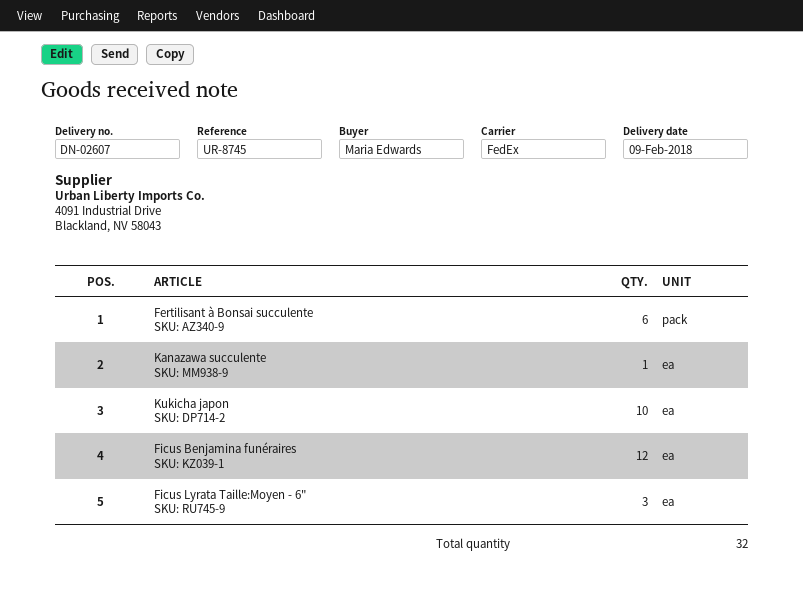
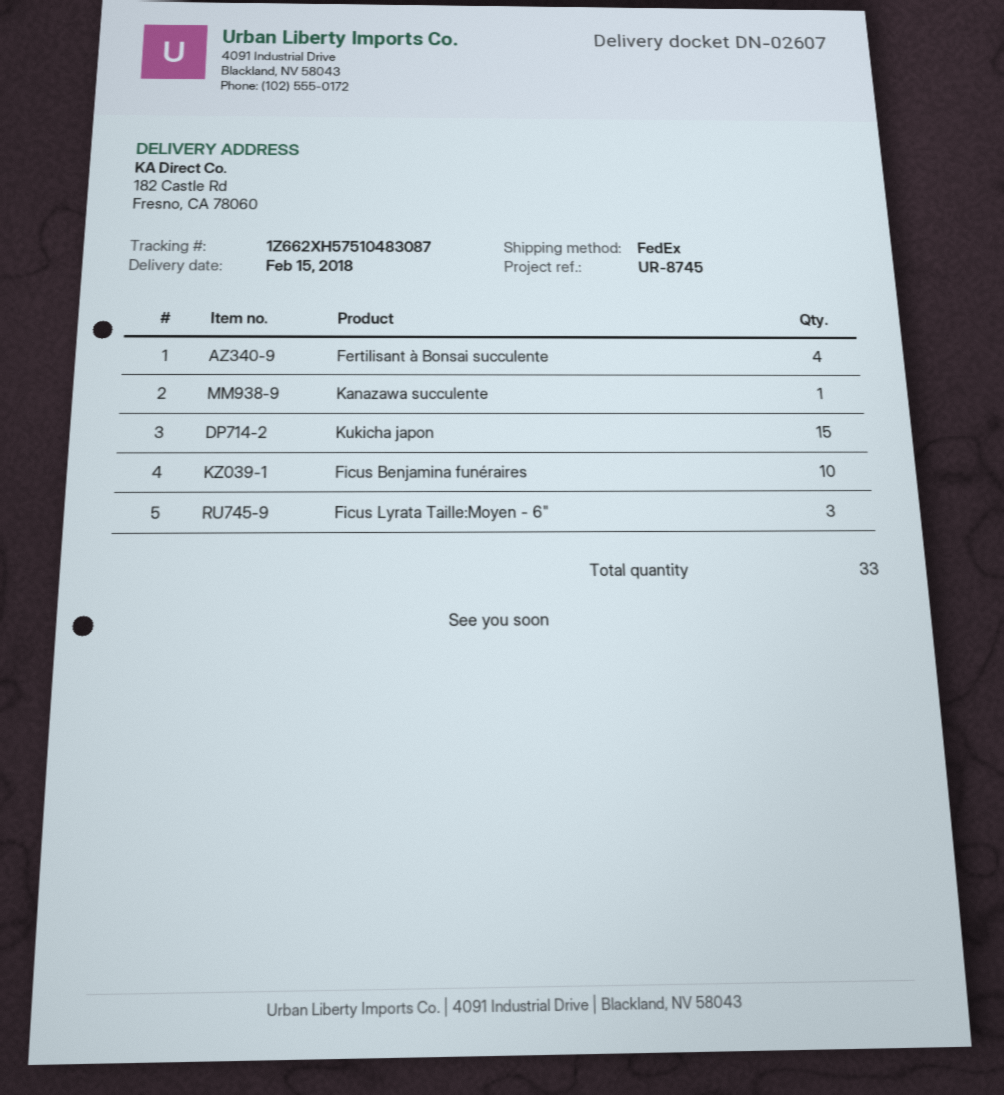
delivery date: 2018-02-09 -> 2018-02-15
Fertilisant à Bonsai succulente: 6 -> 4
Kukicha japon: 10 -> 15
Ficus Benjamina funéraires: 12 -> 10
total quantity: 32 -> 33

